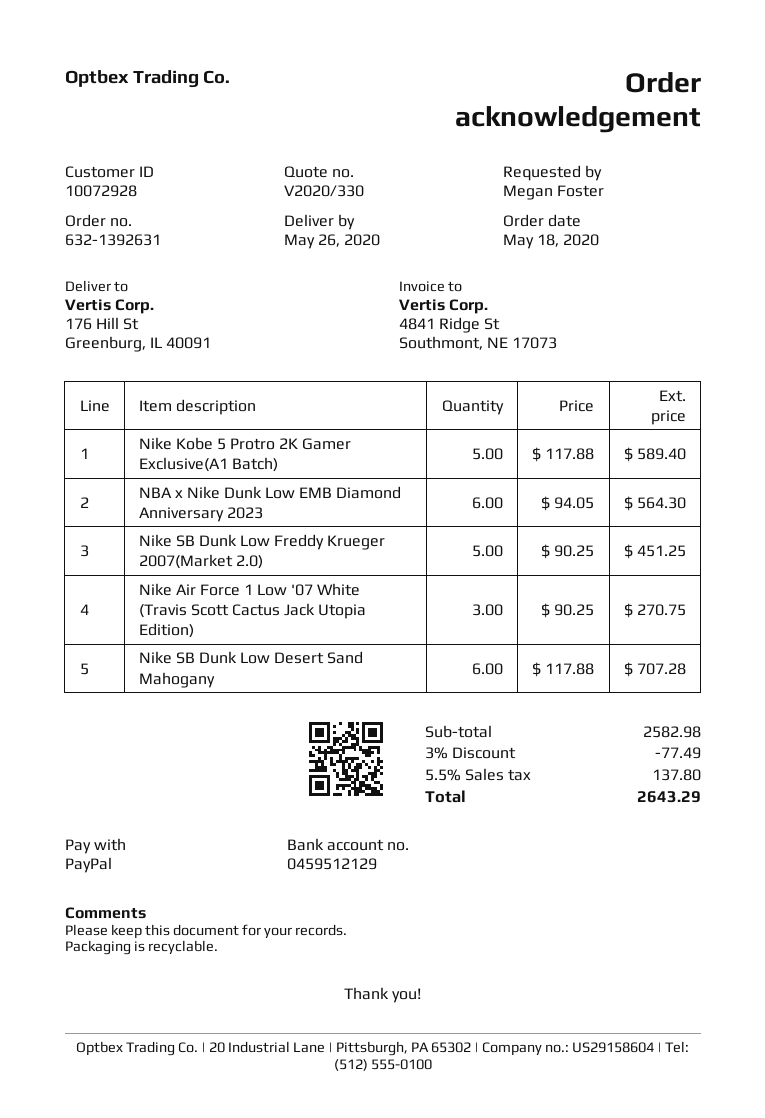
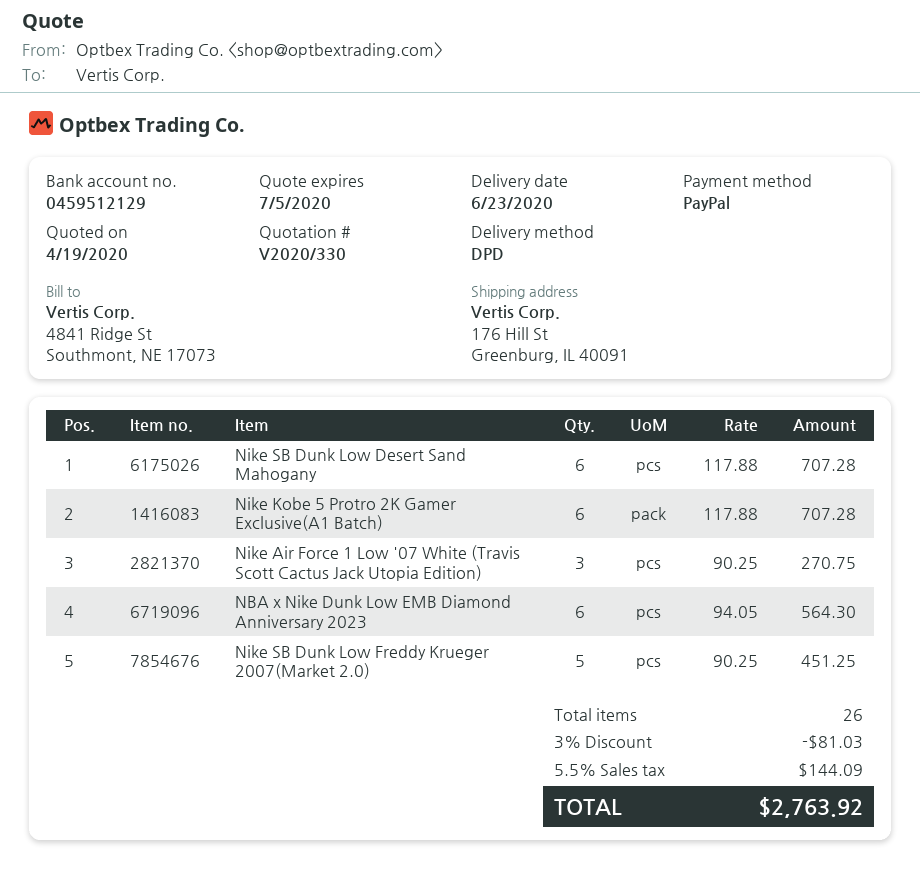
delivery date: 2020-05-26 -> 2020-06-23
Nike Kobe 5 Protro 2K Gamer Exclusive(A1 Batch): 5 x 117.88 = 589.40 -> 6 x 117.88 = 707.28
discount: 3% = 77.49 -> 3% = 81.03
tax: 5.5% = 137.80 -> 5.5% = 144.09
total: 2643.29 -> 2763.92

